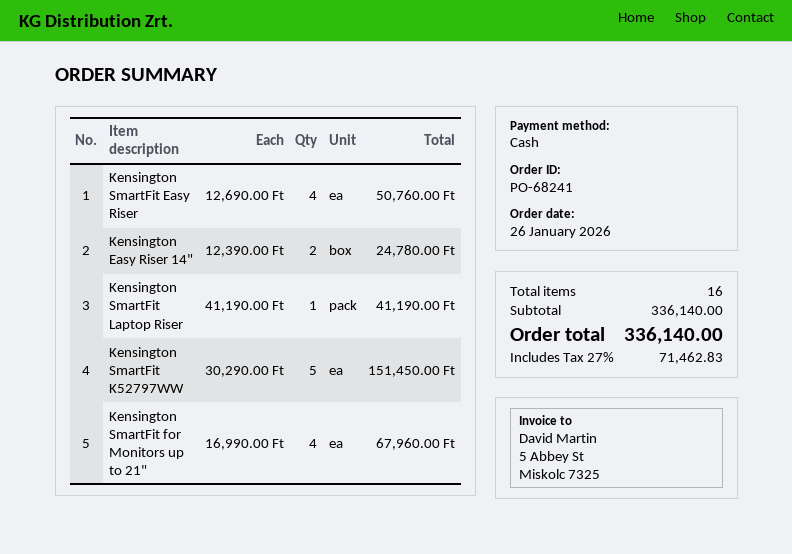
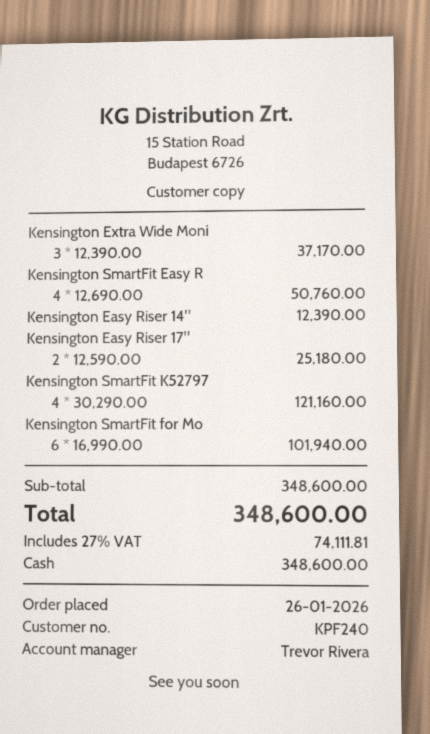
Kensington Easy Riser 14": 2 x 12390.00 = 24780.00 -> 1 x 12390.00 = 12390.00
Kensington SmartFit Laptop Riser: 1 x 41190.00 = 41190.00 -> none
Kensington SmartFit K52797WW: 5 x 30290.00 = 151450.00 -> 4 x 30290.00 = 121160.00
Kensington SmartFit for Monitors up to 21": 4 x 16990.00 = 67960.00 -> 6 x 16990.00 = 101940.00
Kensington Extra Wide Moni: none -> 3 x 12390.00 = 37170.00
Kensington Easy Riser 17": none -> 2 x 12590.00 = 25180.00
subtotal: 336140.00 -> 348600.00
tax: 27% = 71462.83 -> 27% = 74111.81
total: 336140.00 -> 348600.00

